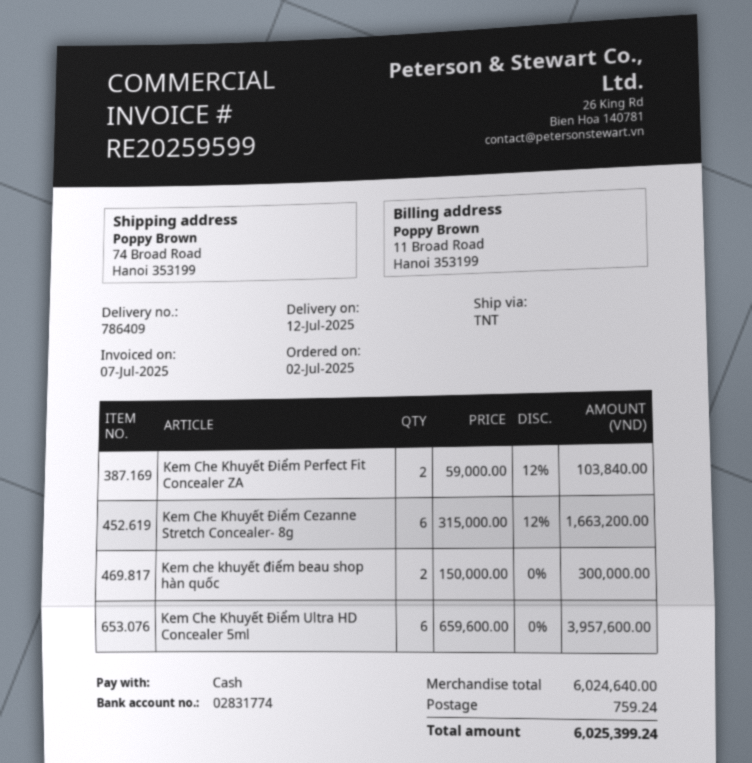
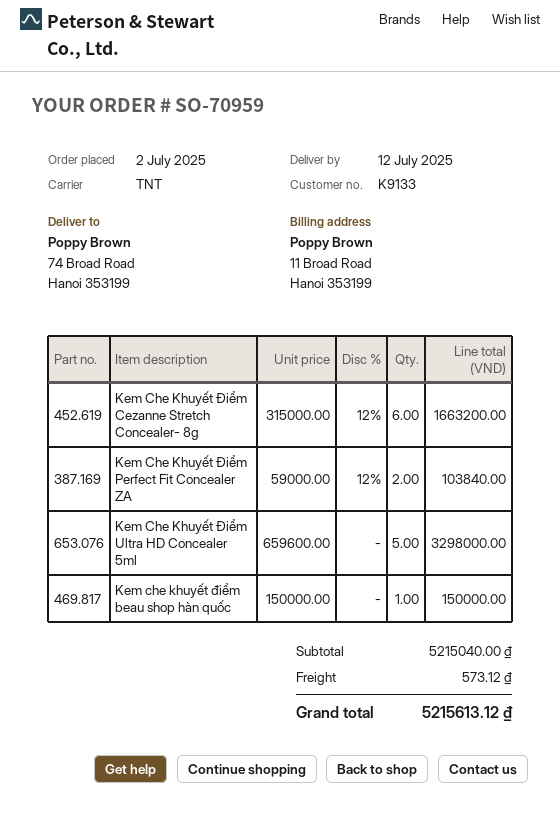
Kem che khuyết điểm beau shop hàn quốc: 2 x 150000.00 = 300000.00 -> 1 x 150000.00 = 150000.00
Kem Che Khuyết Điểm Ultra HD Concealer 5ml: 6 x 659600.00 = 3957600.00 -> 5 x 659600.00 = 3298000.00
subtotal: 6024640.00 -> 5215040.00
shipping: 759.24 -> 573.12
total: 6025399.24 -> 5215613.12

